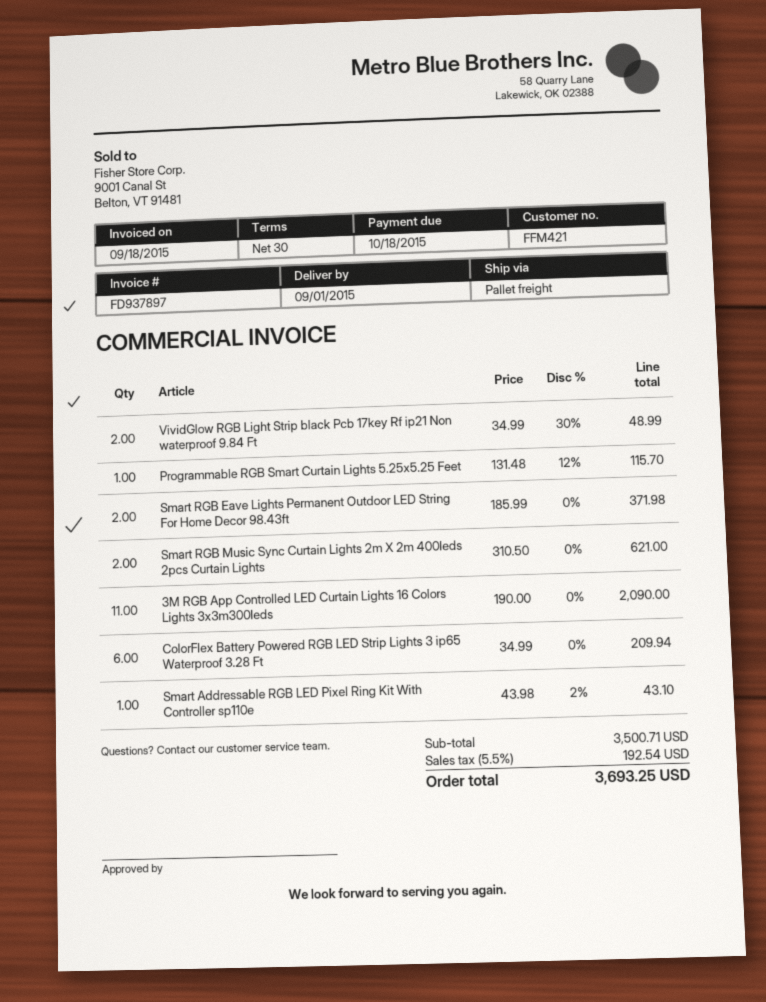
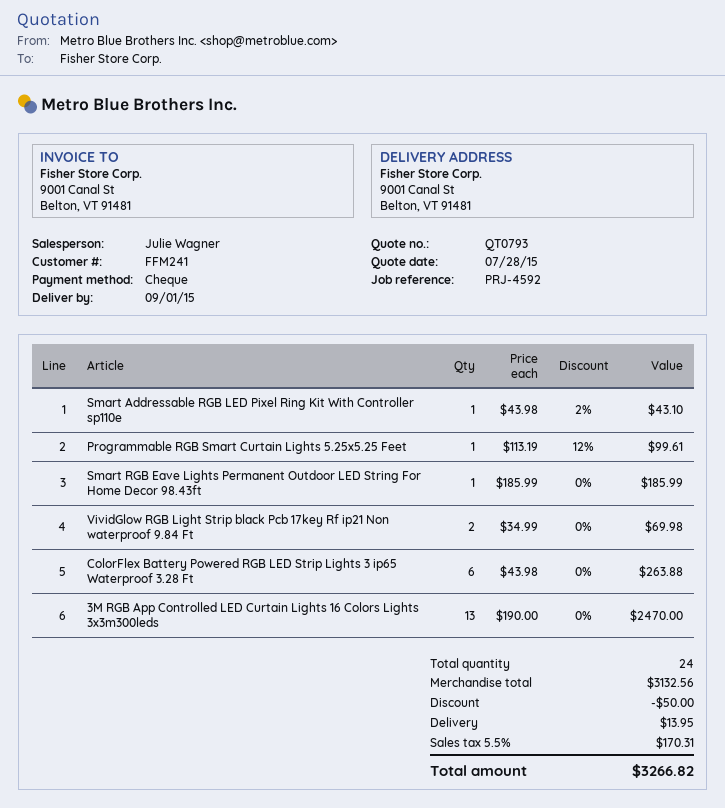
customer number: FFM421 -> FFM241
VividGlow RGB Light Strip black Pcb 17key Rf ip21 Non waterproof 9.84 Ft: 2 x 34.99 - 30% = 48.99 -> 2 x 34.99 = 69.98
Programmable RGB Smart Curtain Lights 5.25x5.25 Feet: 1 x 131.48 - 12% = 115.70 -> 1 x 113.19 - 12% = 99.61
Smart RGB Eave Lights Permanent Outdoor LED String For Home Decor 98.43ft: 2 x 185.99 = 371.98 -> 1 x 185.99 = 185.99
Smart RGB Music Sync Curtain Lights 2m X 2m 400leds 2pcs Curtain Lights: 2 x 310.50 = 621.00 -> none
3M RGB App Controlled LED Curtain Lights 16 Colors Lights 3x3m300leds: 11 x 190.00 = 2090.00 -> 13 x 190.00 = 2470.00
ColorFlex Battery Powered RGB LED Strip Lights 3 ip65 Waterproof 3.28 Ft: 6 x 34.99 = 209.94 -> 6 x 43.98 = 263.88
subtotal: 3500.71 -> 3132.56
discount: none -> 50.00
shipping: none -> 13.95
tax: 5.5% = 192.54 -> 5.5% = 170.31
total: 3693.25 -> 3266.82

